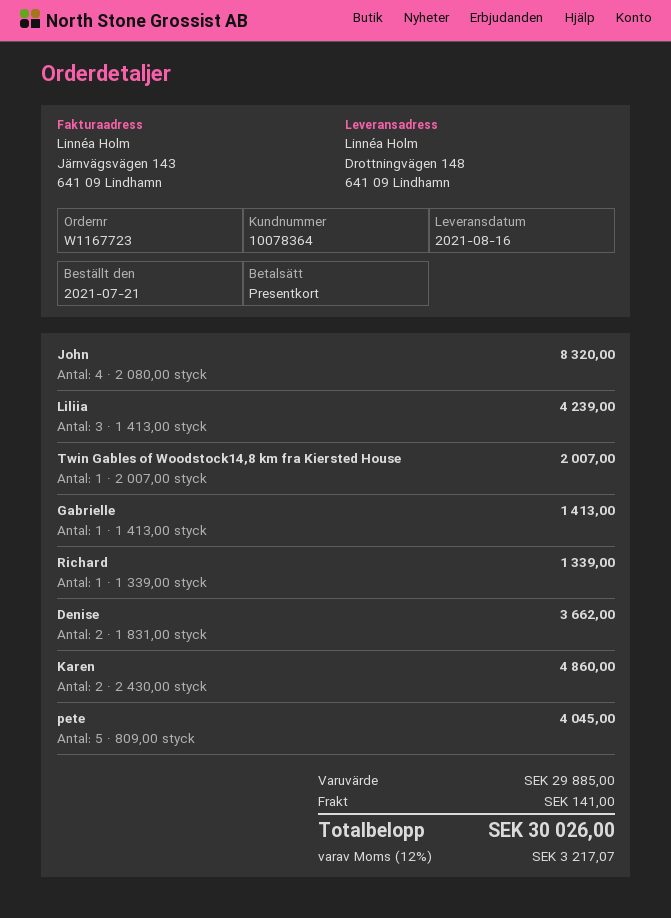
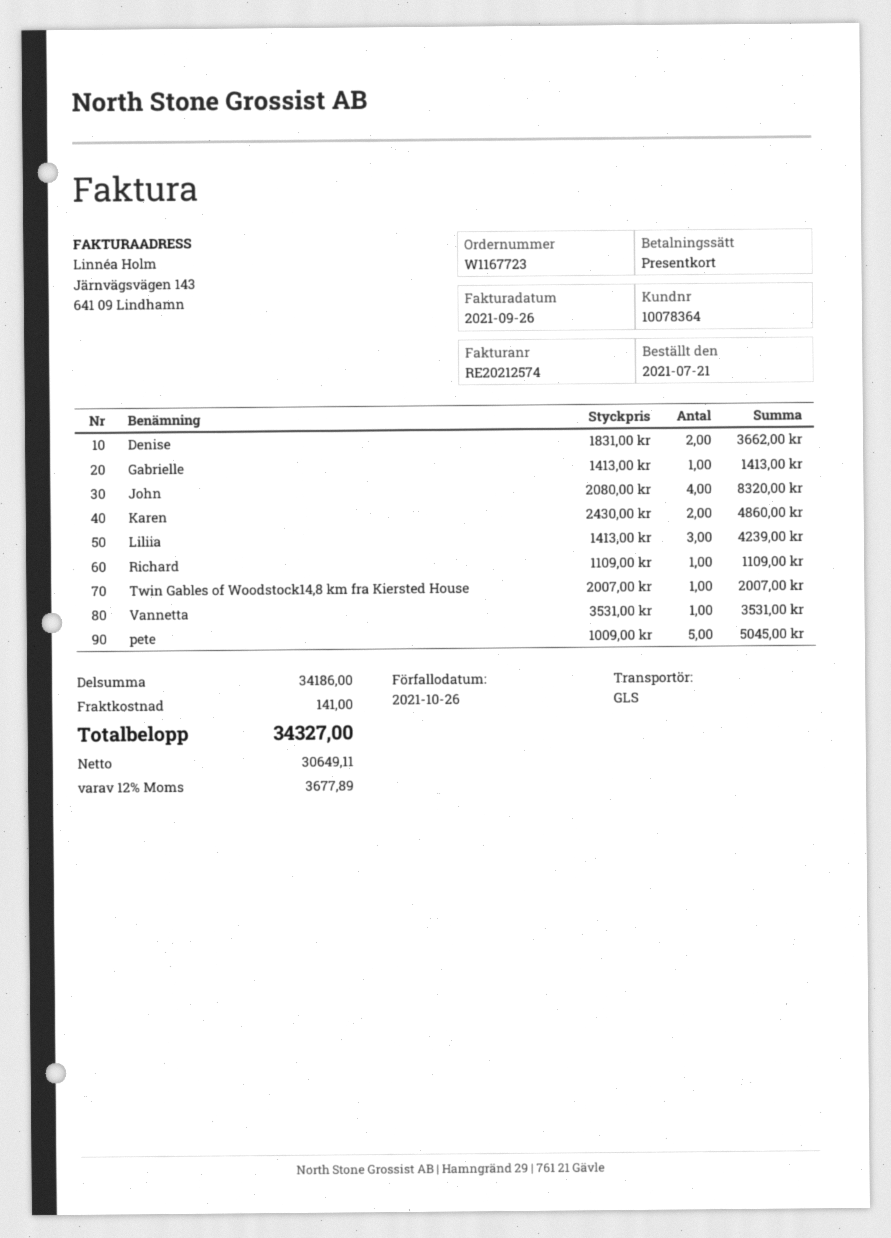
Richard: 1 x 1339.00 = 1339.00 -> 1 x 1109.00 = 1109.00
pete: 5 x 809.00 = 4045.00 -> 5 x 1009.00 = 5045.00
Vannetta: none -> 1 x 3531.00 = 3531.00
subtotal: 29885.00 -> 34186.00
tax: 12% = 3217.07 -> 12% = 3677.89
total: 30026.00 -> 34327.00

